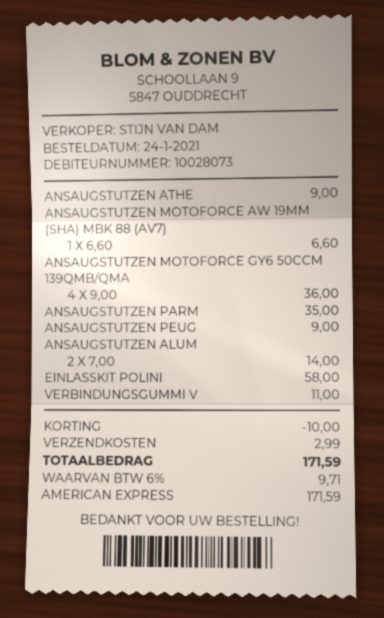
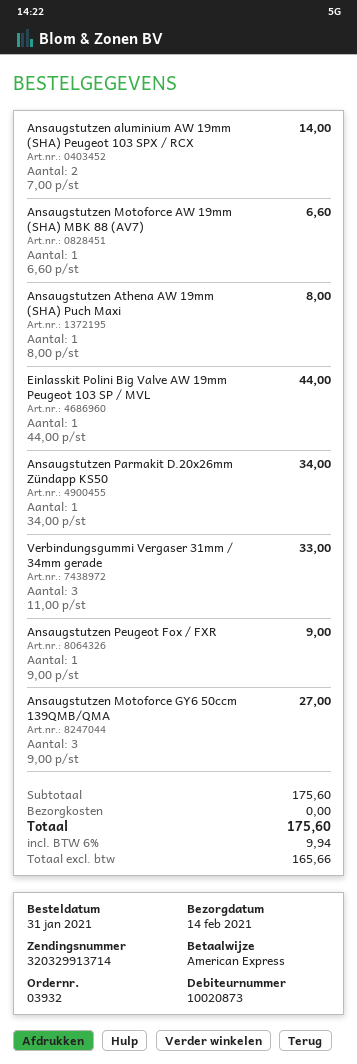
order date: 2021-01-24 -> 2021-01-31
customer number: 10028073 -> 10020873
ANSAUGSTUTZEN ATHE: 1 x 9.00 = 9.00 -> 1 x 8.00 = 8.00
ANSAUGSTUTZEN MOTOFORCE GY6 50CCM 139QMB/QMA: 4 x 9.00 = 36.00 -> 3 x 9.00 = 27.00
ANSAUGSTUTZEN PARM: 1 x 35.00 = 35.00 -> 1 x 34.00 = 34.00
EINLASSKIT POLINI: 1 x 58.00 = 58.00 -> 1 x 44.00 = 44.00
VERBINDUNGSGUMMI V: 1 x 11.00 = 11.00 -> 3 x 11.00 = 33.00
discount: 10.00 -> none
shipping: 2.99 -> 0.00
tax: 6% = 9.71 -> 6% = 9.94
total: 171.59 -> 175.60

